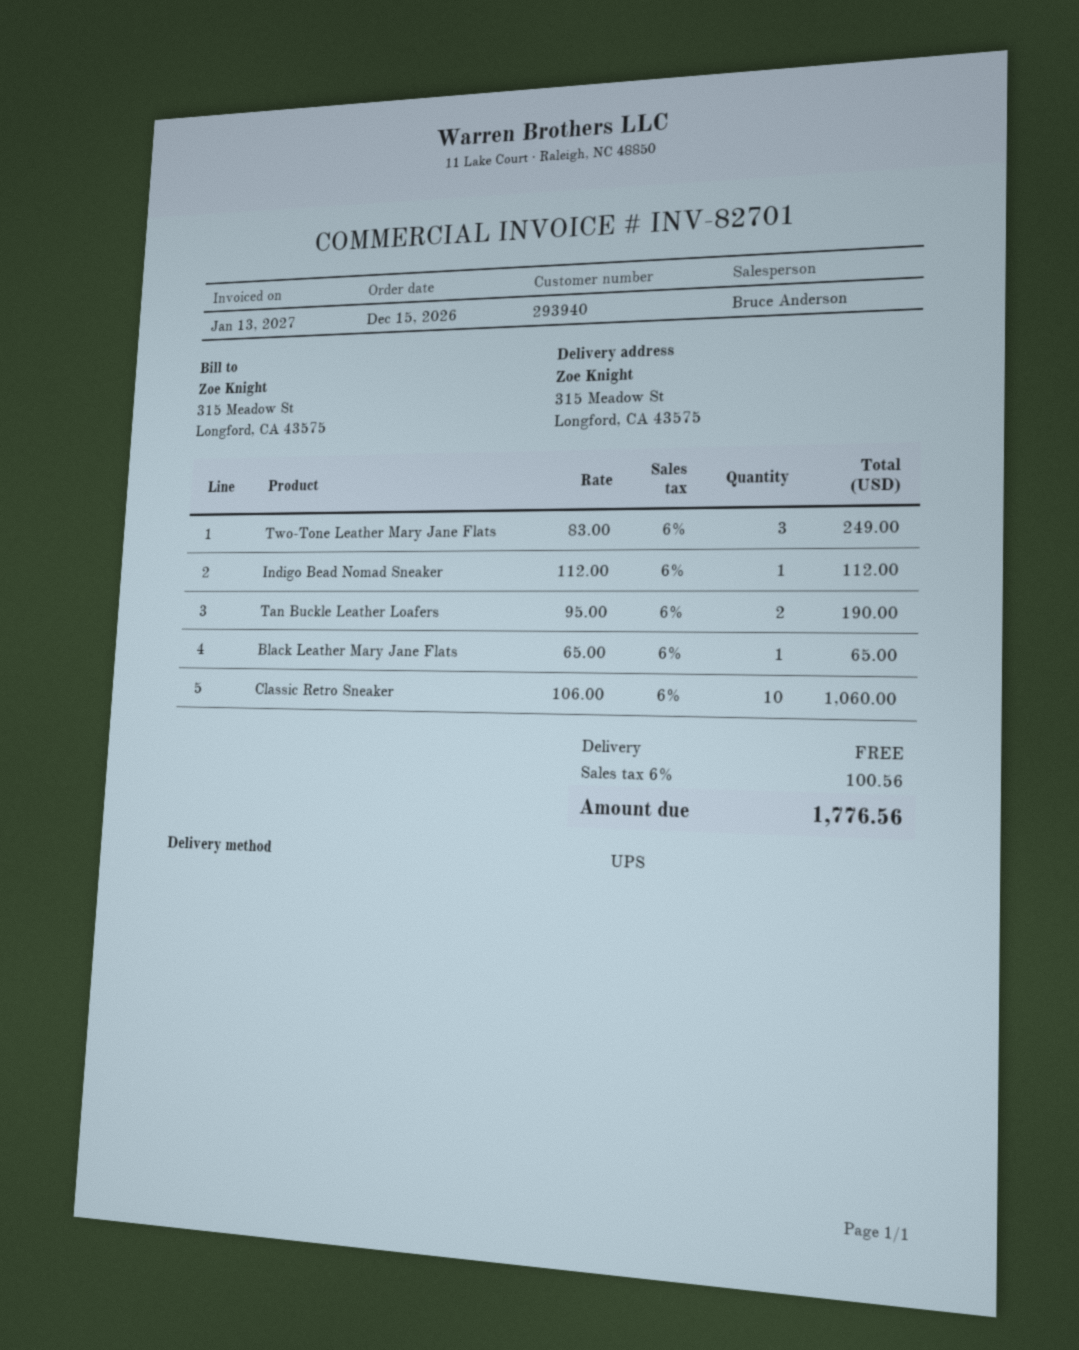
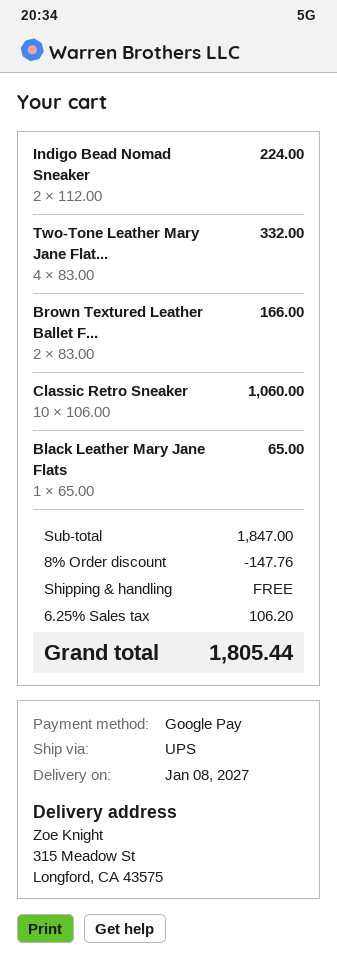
Two-Tone Leather Mary Jane Flats: 3 x 83.00 = 249.00 -> 4 x 83.00 = 332.00
Indigo Bead Nomad Sneaker: 1 x 112.00 = 112.00 -> 2 x 112.00 = 224.00
Tan Buckle Leather Loafers: 2 x 95.00 = 190.00 -> none
Brown Textured Leather Ballet F...: none -> 2 x 83.00 = 166.00
discount: none -> 8% = 147.76
tax: 6% = 100.56 -> 6.25% = 106.20
total: 1776.56 -> 1805.44

